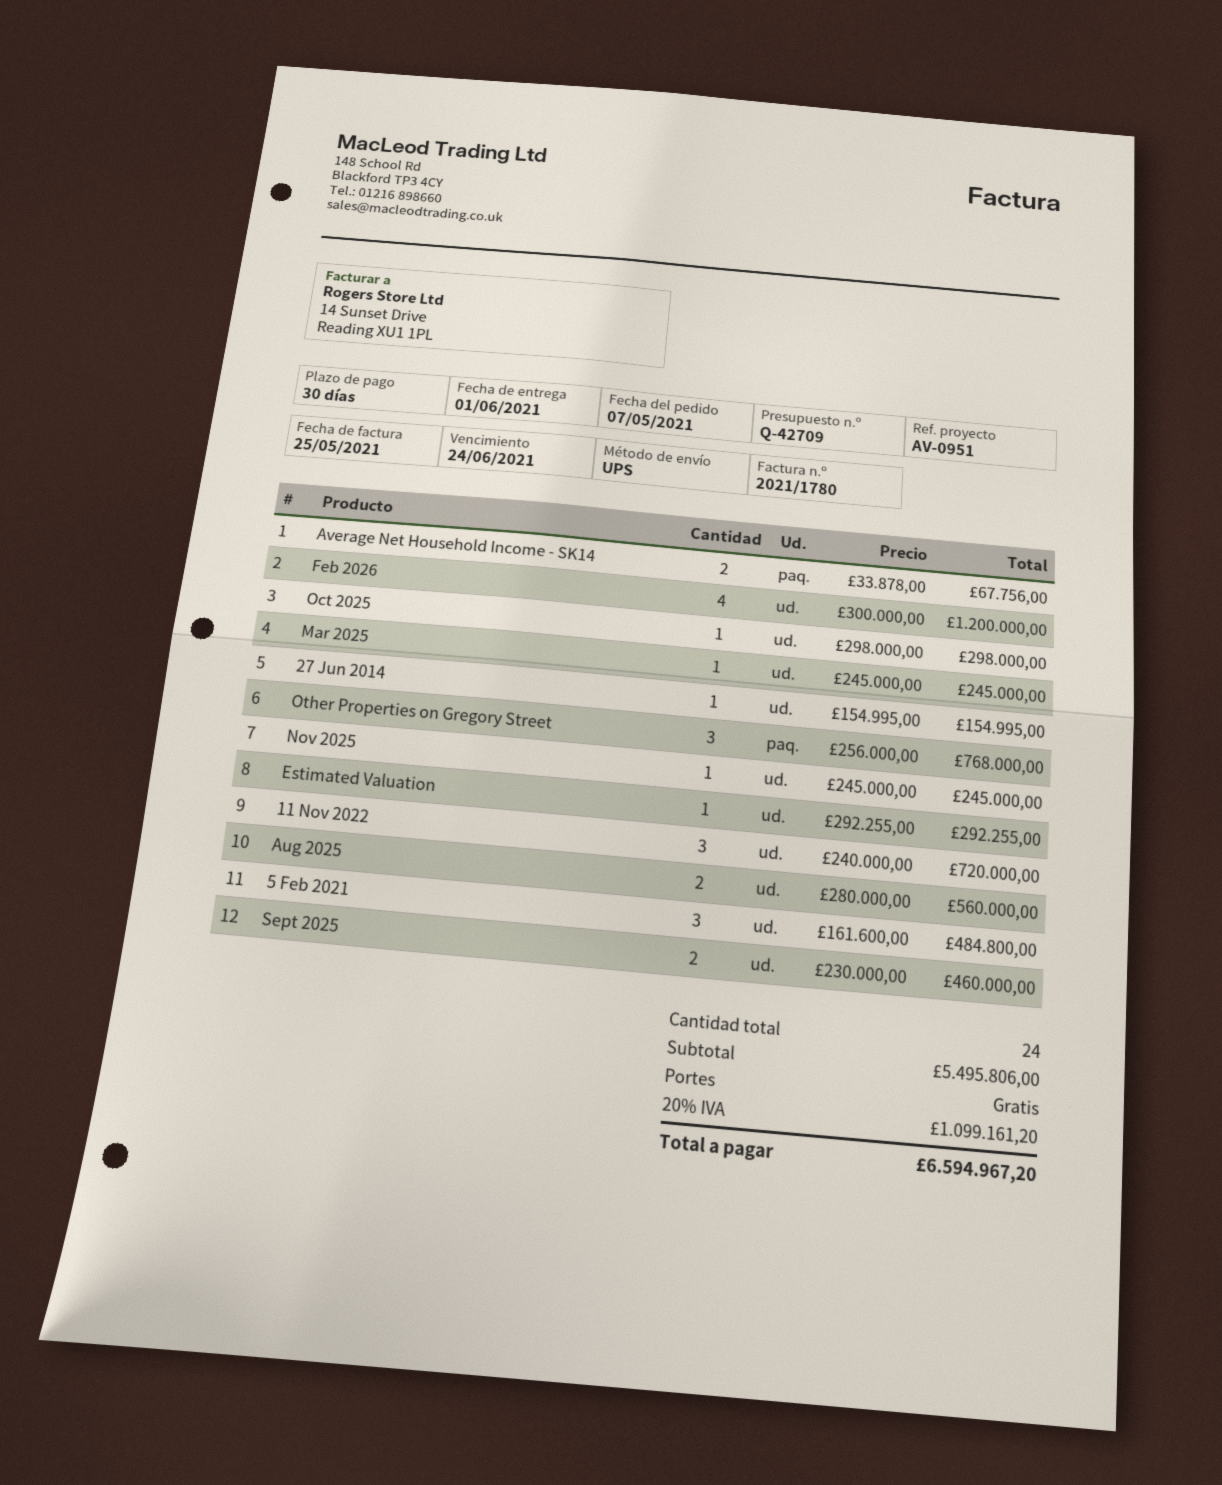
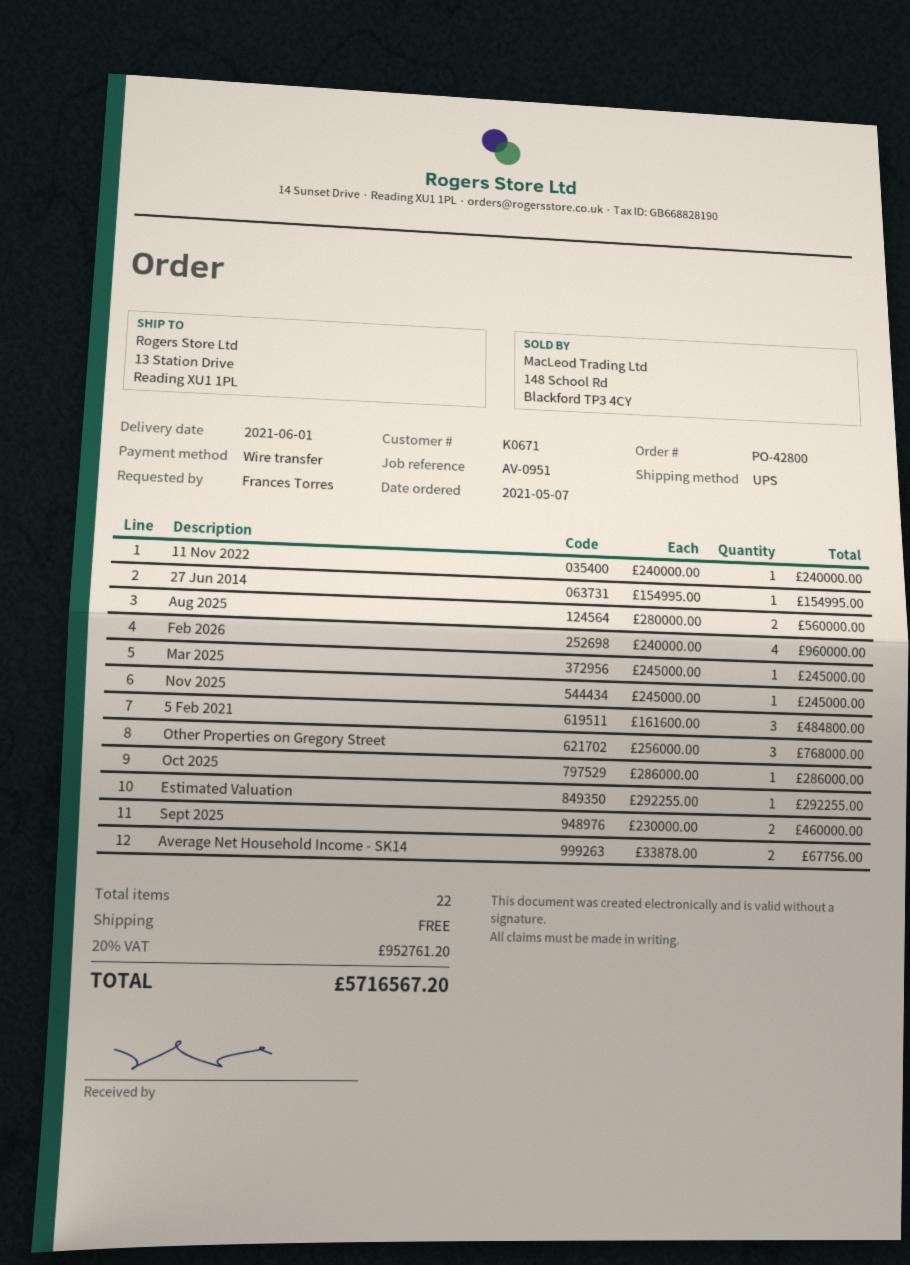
Feb 2026: 4 x 300000.00 = 1200000.00 -> 4 x 240000.00 = 960000.00
Oct 2025: 1 x 298000.00 = 298000.00 -> 1 x 286000.00 = 286000.00
11 Nov 2022: 3 x 240000.00 = 720000.00 -> 1 x 240000.00 = 240000.00
total quantity: 24 -> 22
tax: 20% = 1099161.20 -> 20% = 952761.20
total: 6594967.20 -> 5716567.20

